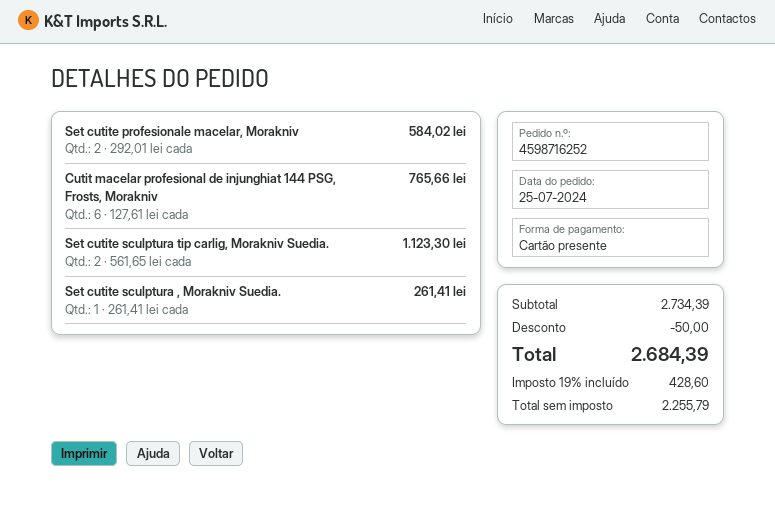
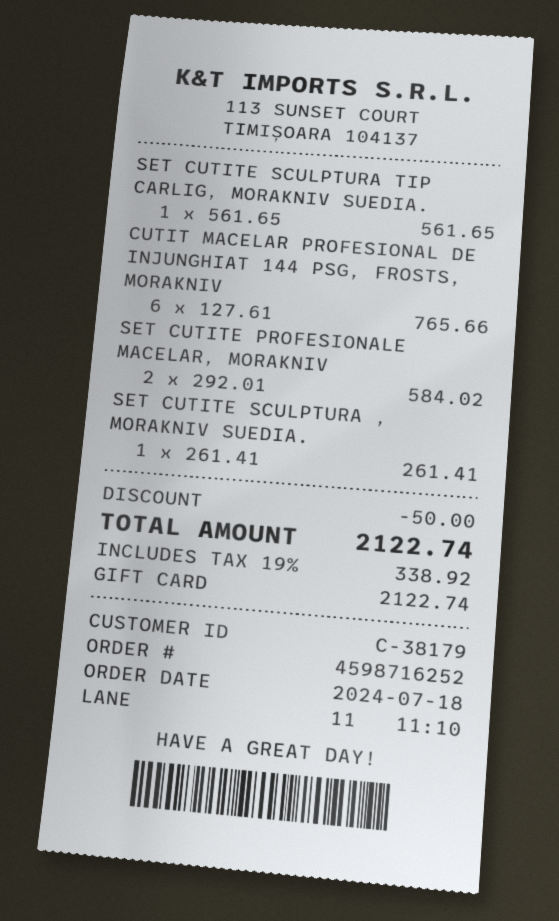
order date: 2024-07-25 -> 2024-07-18
Set cutite sculptura tip carlig, Morakniv Suedia.: 2 x 561.65 = 1123.30 -> 1 x 561.65 = 561.65
tax: 19% = 428.60 -> 19% = 338.92
total: 2684.39 -> 2122.74

